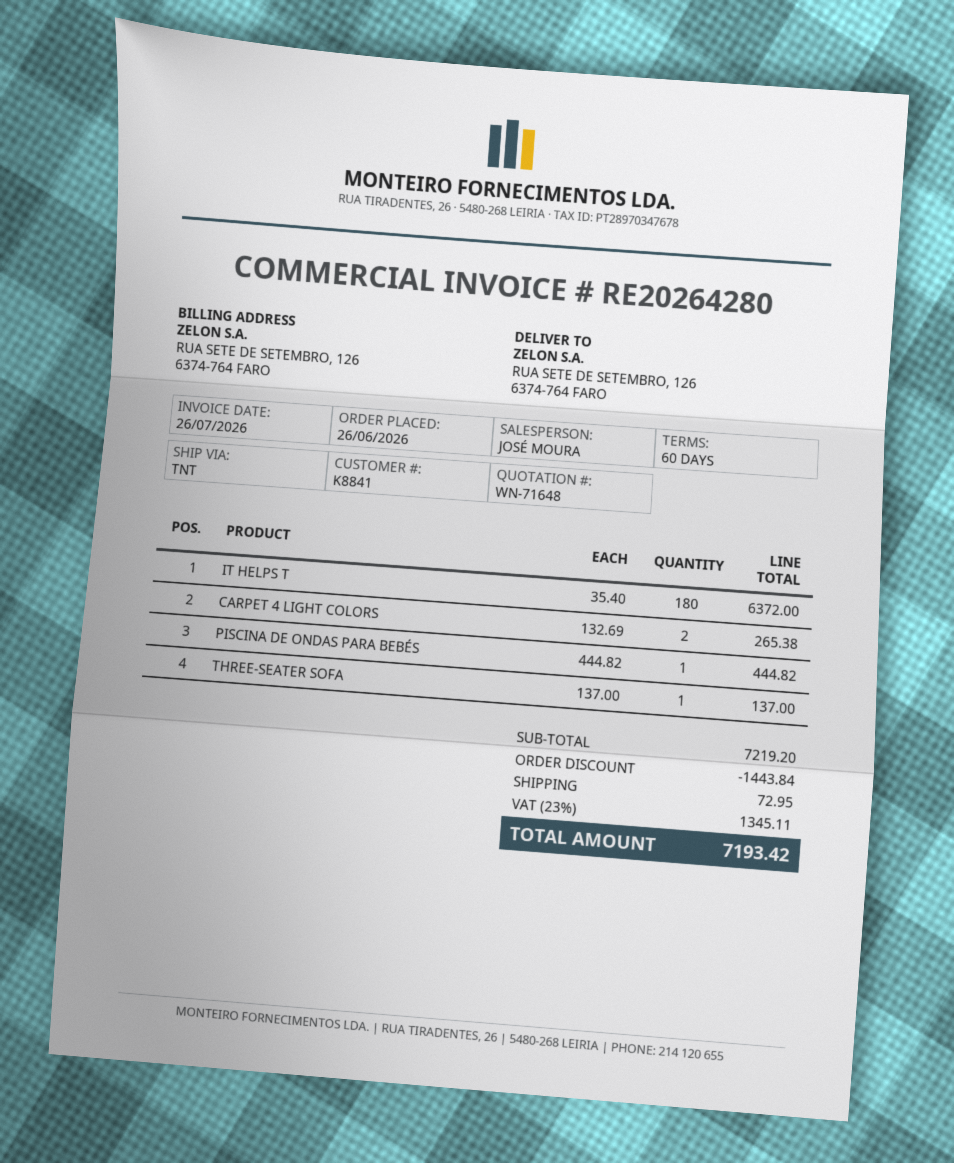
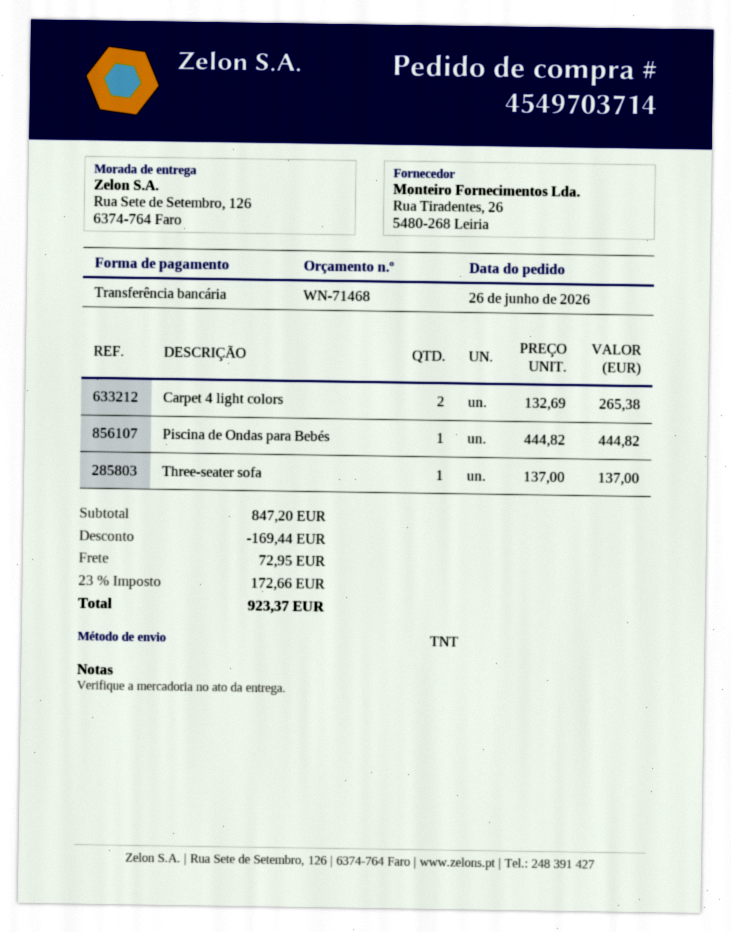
quote number: WN-71648 -> WN-71468
IT HELPS T: 180 x 35.40 = 6372.00 -> none
subtotal: 7219.20 -> 847.20
discount: 1443.84 -> 169.44
tax: 23% = 1345.11 -> 23% = 172.66
total: 7193.42 -> 923.37

